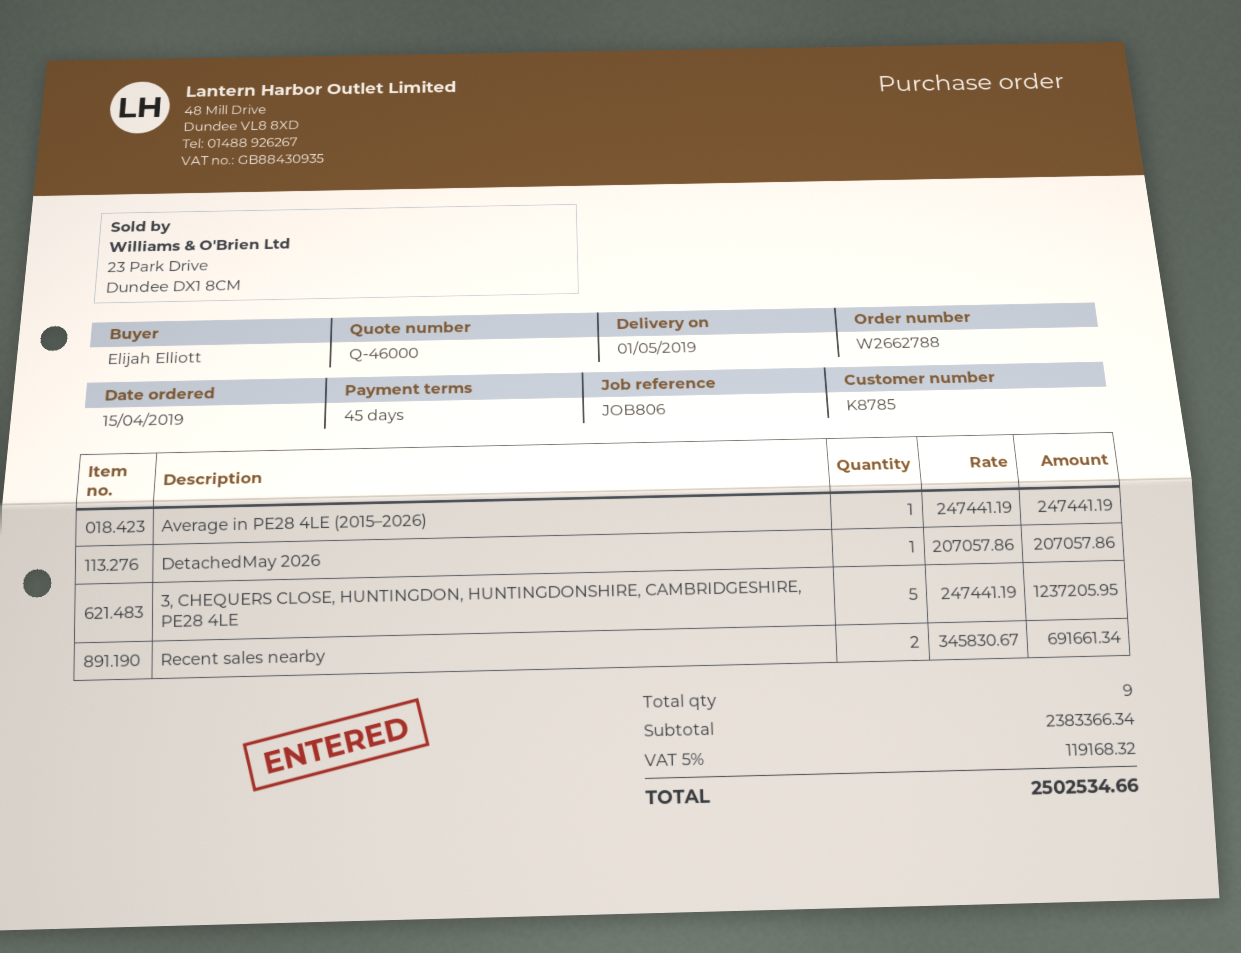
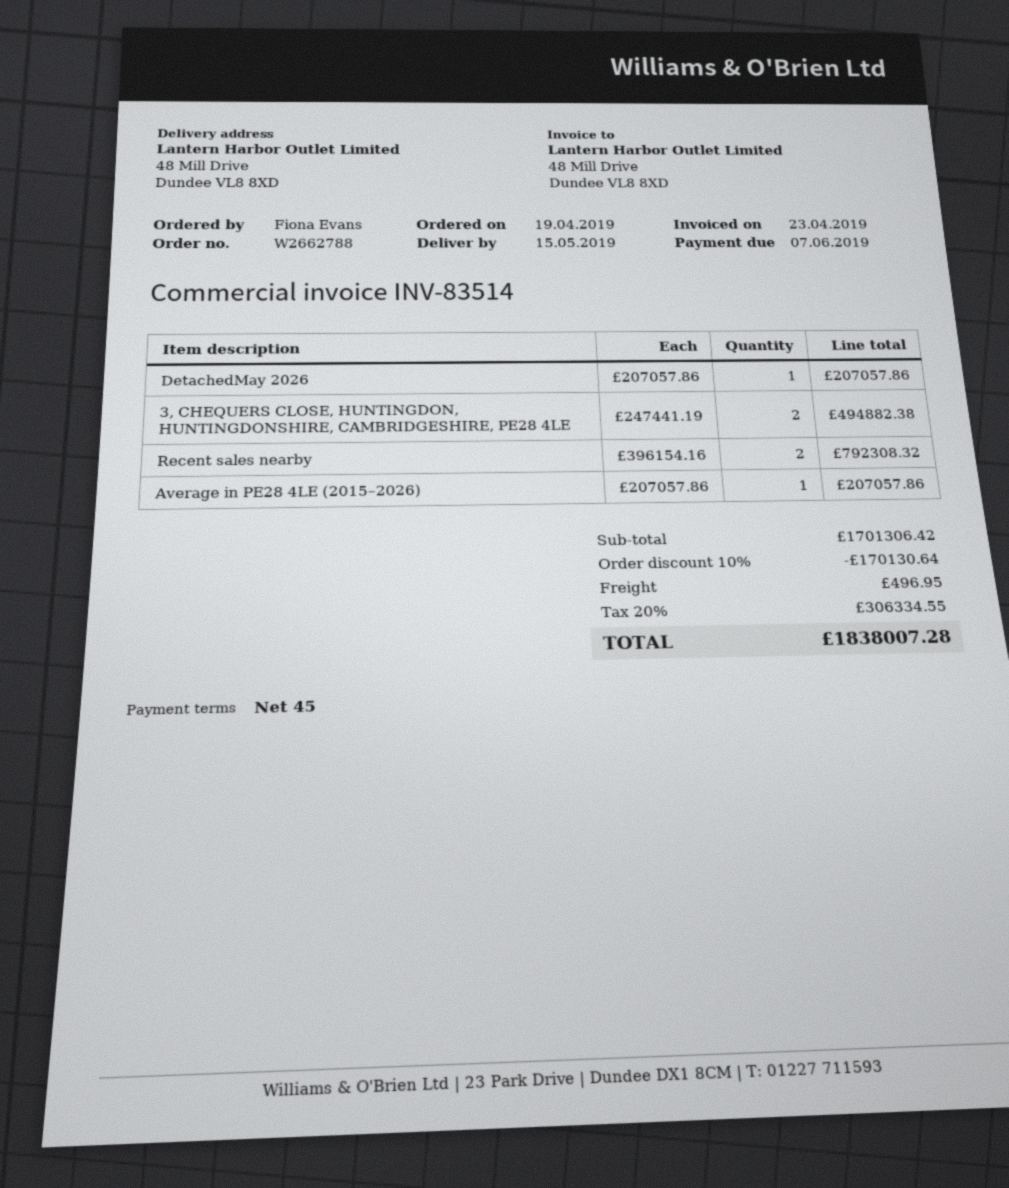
order date: 2019-04-15 -> 2019-04-19
delivery date: 2019-05-01 -> 2019-05-15
ordered by: Elijah Elliott -> Fiona Evans
Average in PE28 4LE (2015–2026): 1 x 247441.19 = 247441.19 -> 1 x 207057.86 = 207057.86
3, CHEQUERS CLOSE, HUNTINGDON, HUNTINGDONSHIRE, CAMBRIDGESHIRE, PE28 4LE: 5 x 247441.19 = 1237205.95 -> 2 x 247441.19 = 494882.38
Recent sales nearby: 2 x 345830.67 = 691661.34 -> 2 x 396154.16 = 792308.32
subtotal: 2383366.34 -> 1701306.42
discount: none -> 10% = 170130.64
shipping: none -> 496.95
tax: 5% = 119168.32 -> 20% = 306334.55
total: 2502534.66 -> 1838007.28

